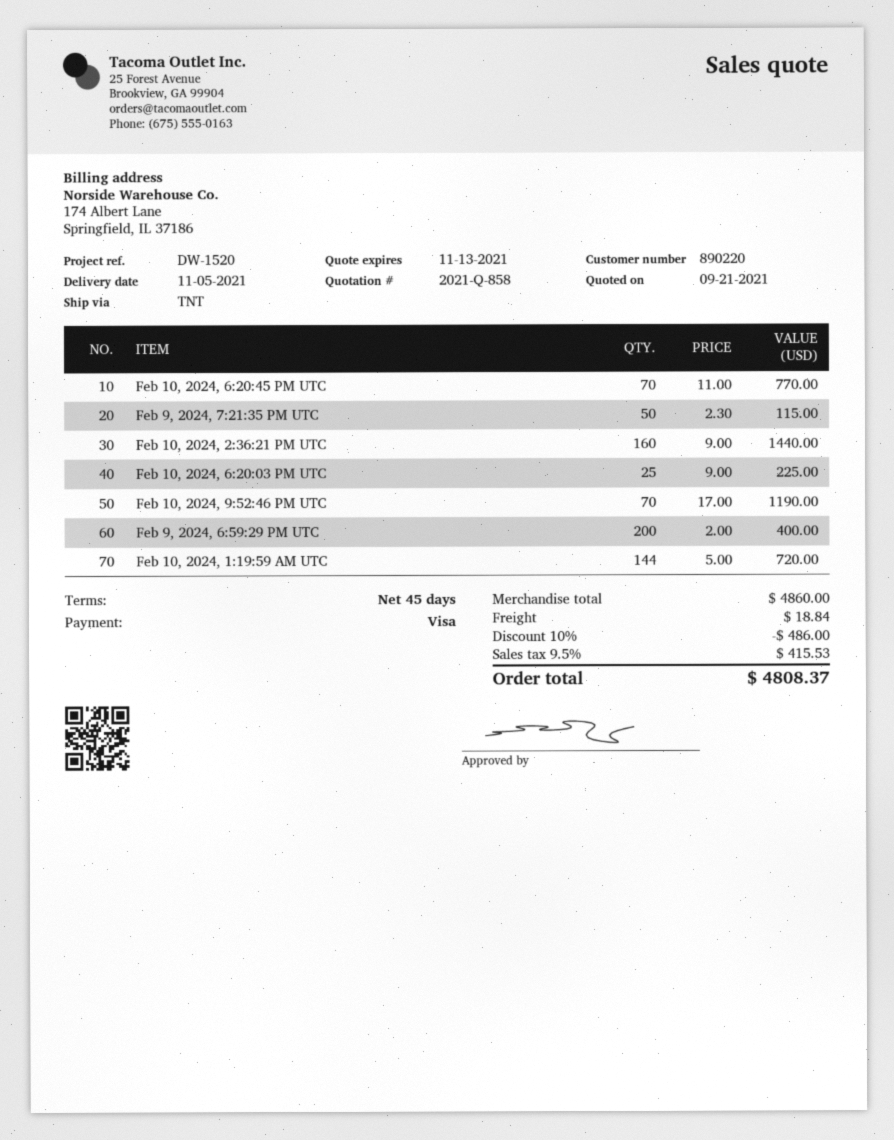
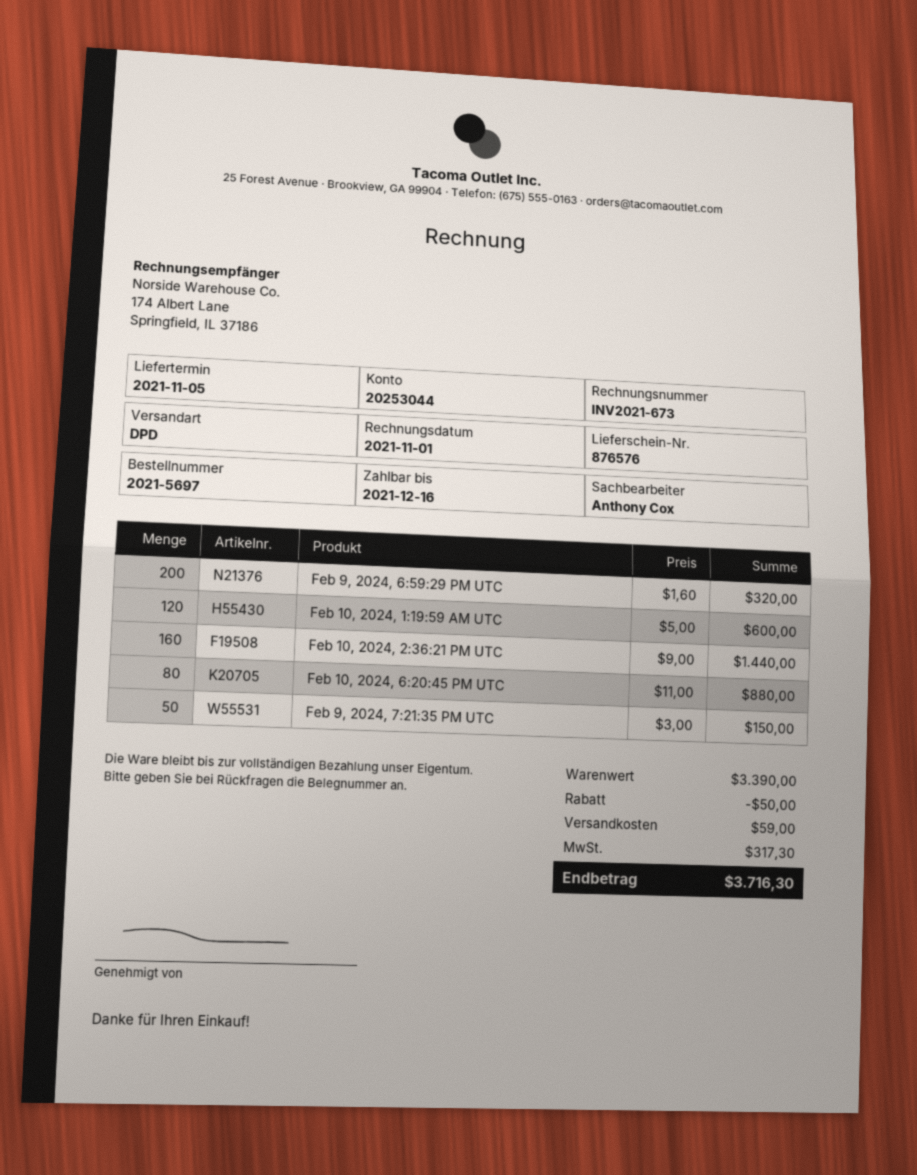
shipping method: TNT -> DPD
Feb 10, 2024, 6:20:45 PM UTC: 70 x 11.00 = 770.00 -> 80 x 11.00 = 880.00
Feb 9, 2024, 7:21:35 PM UTC: 50 x 2.30 = 115.00 -> 50 x 3.00 = 150.00
Feb 10, 2024, 6:20:03 PM UTC: 25 x 9.00 = 225.00 -> none
Feb 10, 2024, 9:52:46 PM UTC: 70 x 17.00 = 1190.00 -> none
Feb 9, 2024, 6:59:29 PM UTC: 200 x 2.00 = 400.00 -> 200 x 1.60 = 320.00
Feb 10, 2024, 1:19:59 AM UTC: 144 x 5.00 = 720.00 -> 120 x 5.00 = 600.00
subtotal: 4860.00 -> 3390.00
discount: 486.00 -> 50.00
shipping: 18.84 -> 59.00
tax: 415.53 -> 317.30
total: 4808.37 -> 3716.30

